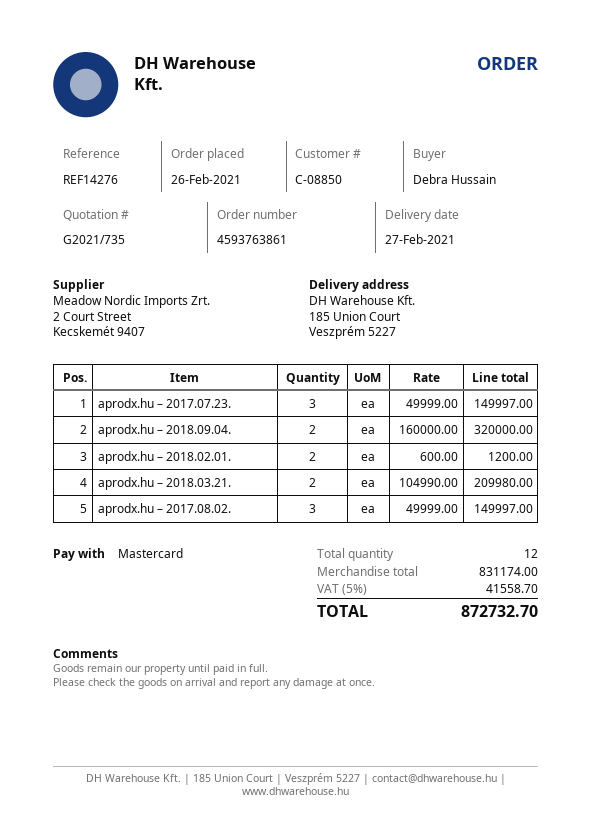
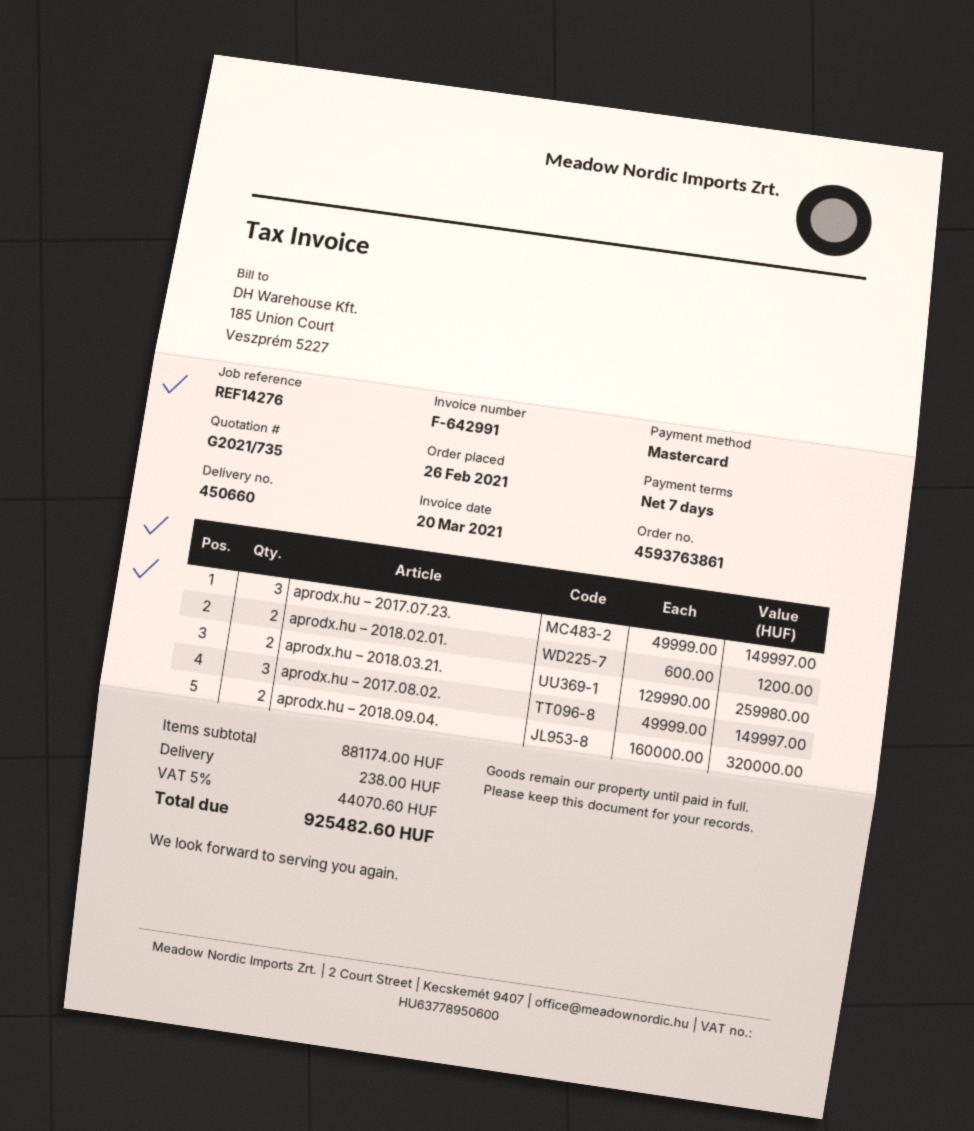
aprodx.hu – 2018.03.21.: 2 x 104990.00 = 209980.00 -> 2 x 129990.00 = 259980.00
subtotal: 831174.00 -> 881174.00
shipping: none -> 238.00
tax: 5% = 41558.70 -> 5% = 44070.60
total: 872732.70 -> 925482.60

